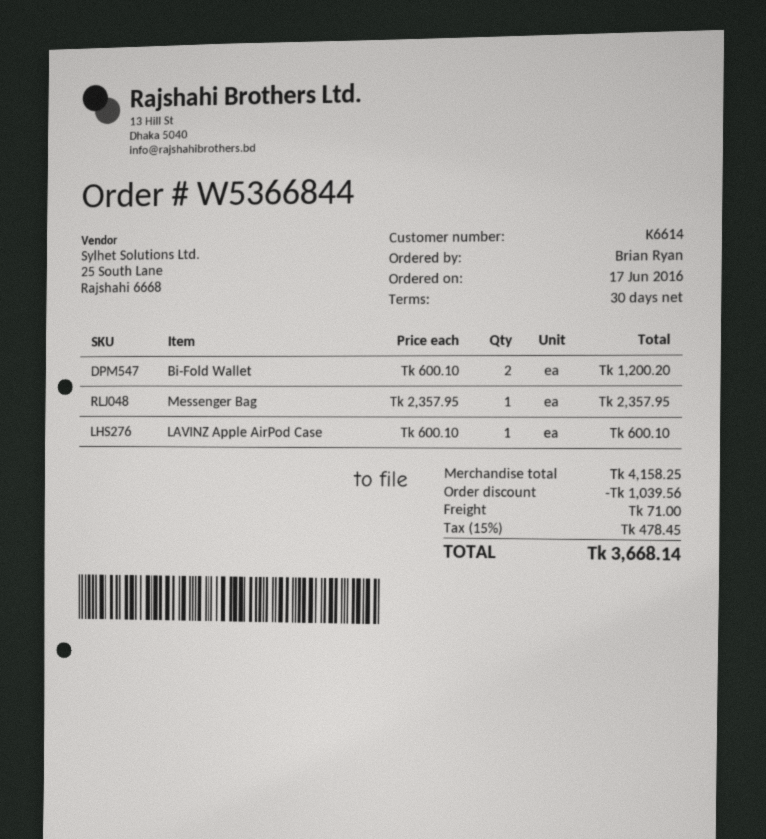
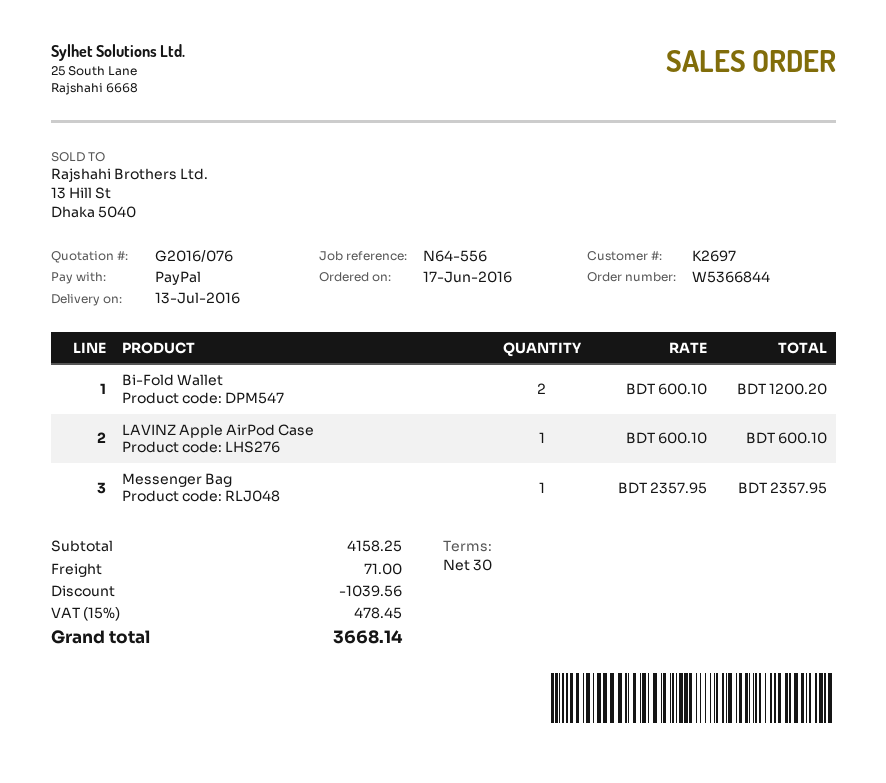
customer number: K6614 -> K2697

